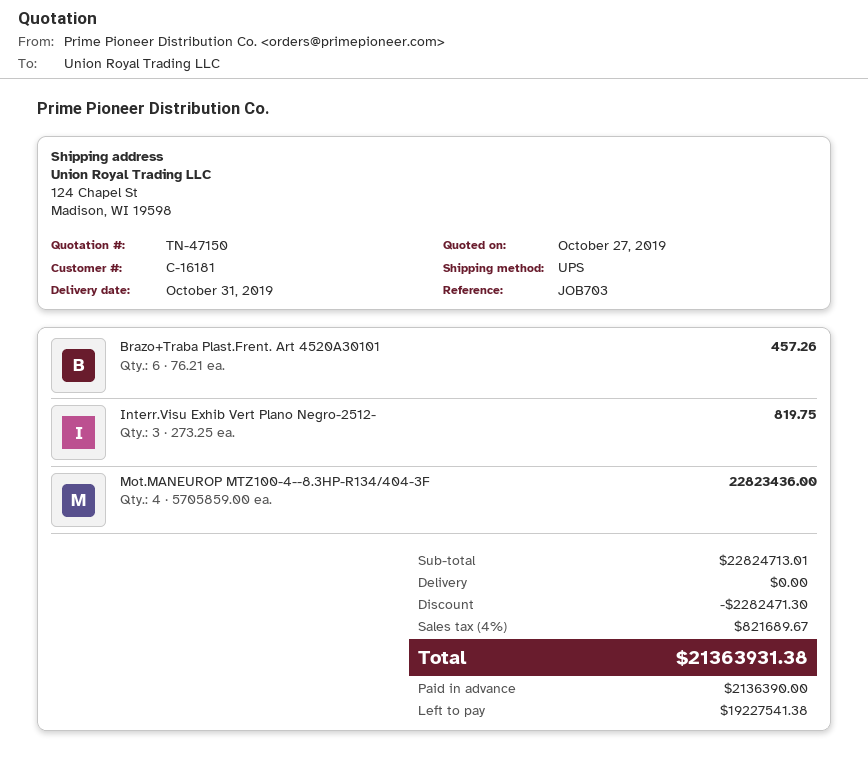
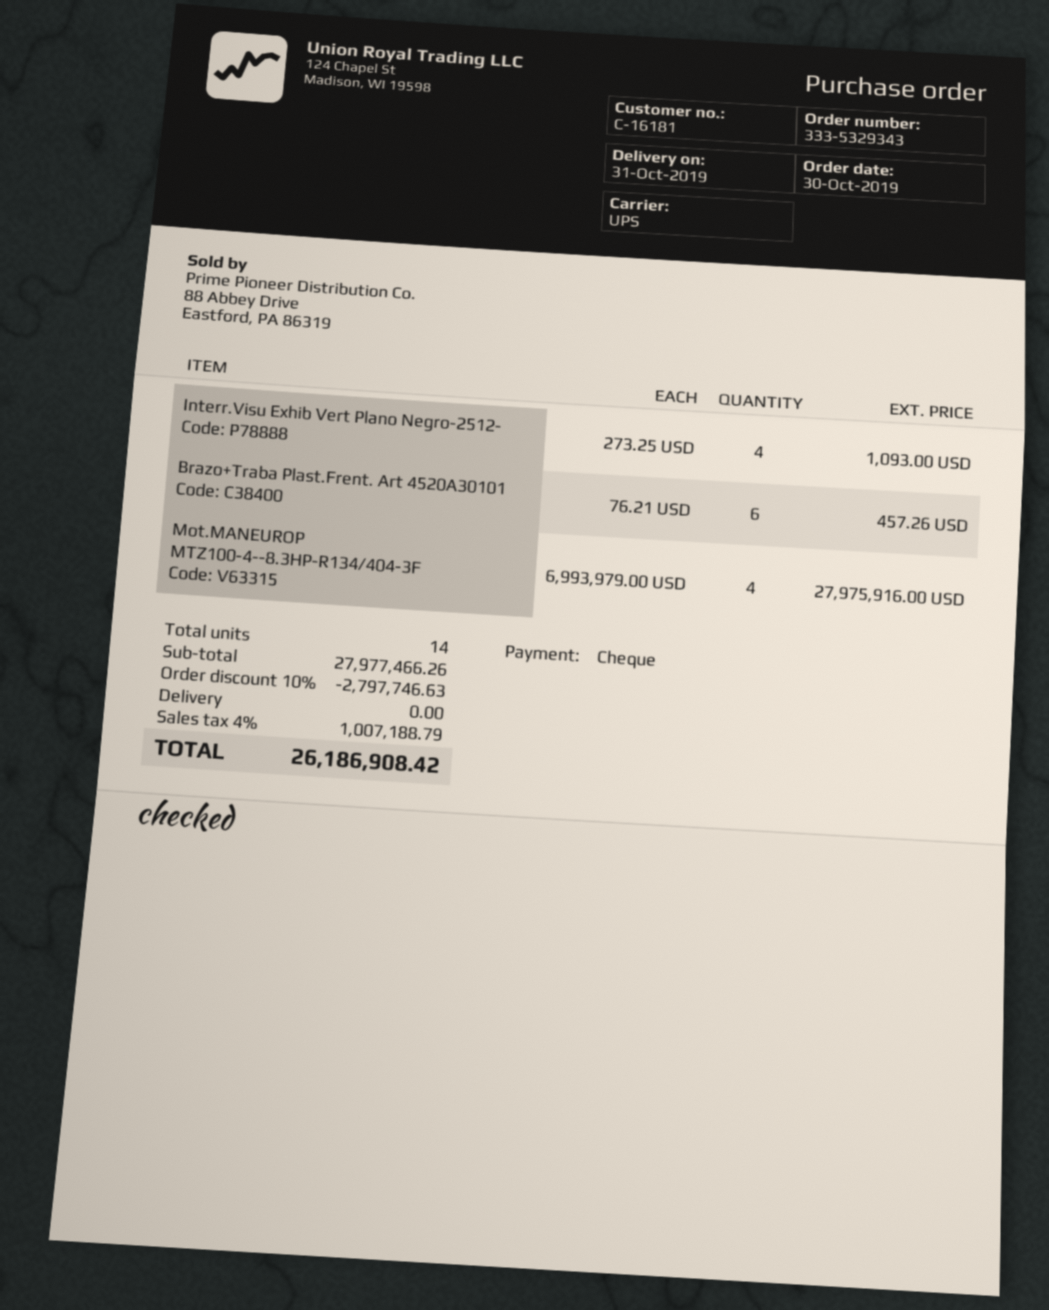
Interr.Visu Exhib Vert Plano Negro-2512-: 3 x 273.25 = 819.75 -> 4 x 273.25 = 1093.00
Mot.MANEUROP MTZ100-4--8.3HP-R134/404-3F: 4 x 5705859.00 = 22823436.00 -> 4 x 6993979.00 = 27975916.00
subtotal: 22824713.01 -> 27977466.26
discount: 2282471.30 -> 2797746.63
tax: 4% = 821689.67 -> 4% = 1007188.79
total: 21363931.38 -> 26186908.42

